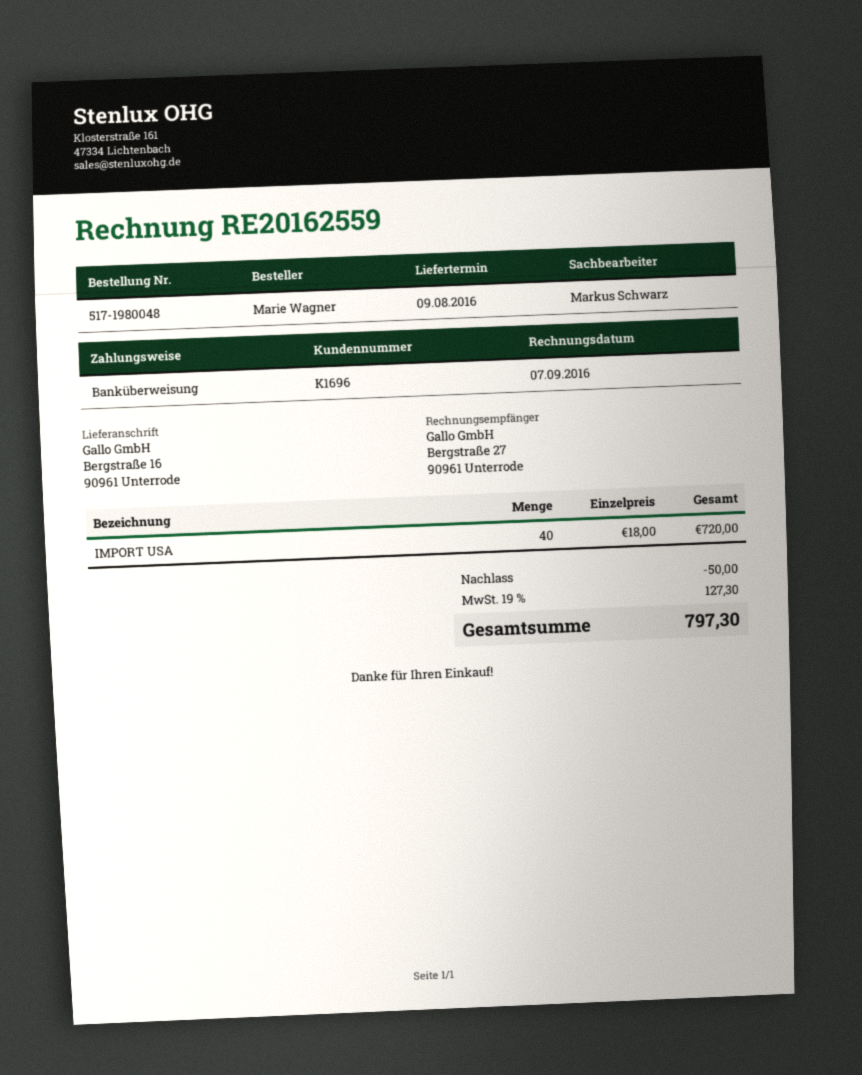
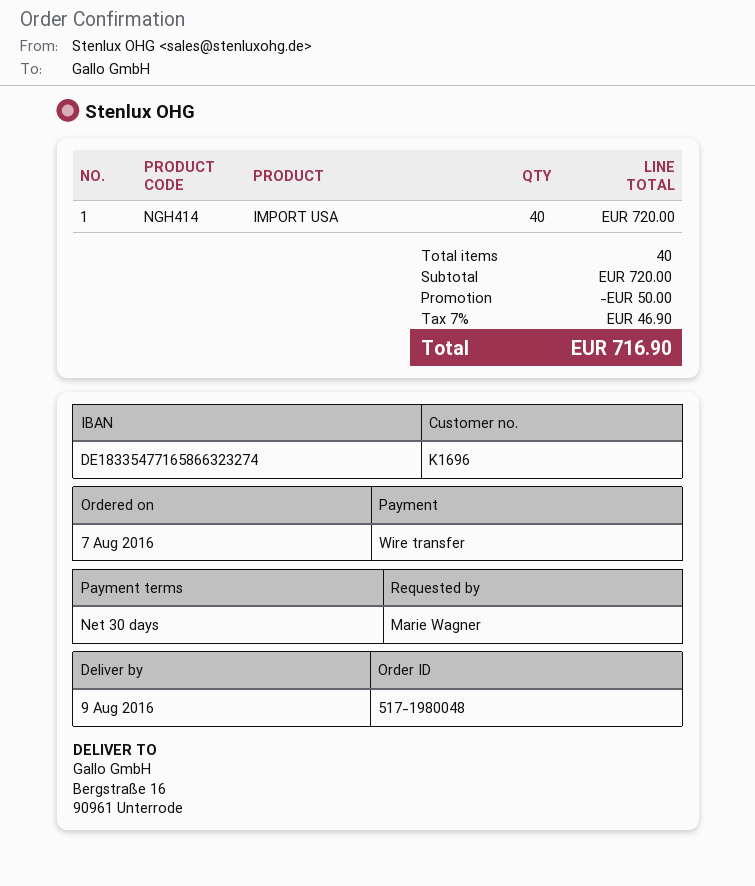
tax: 19% = 127.30 -> 7% = 46.90
total: 797.30 -> 716.90

